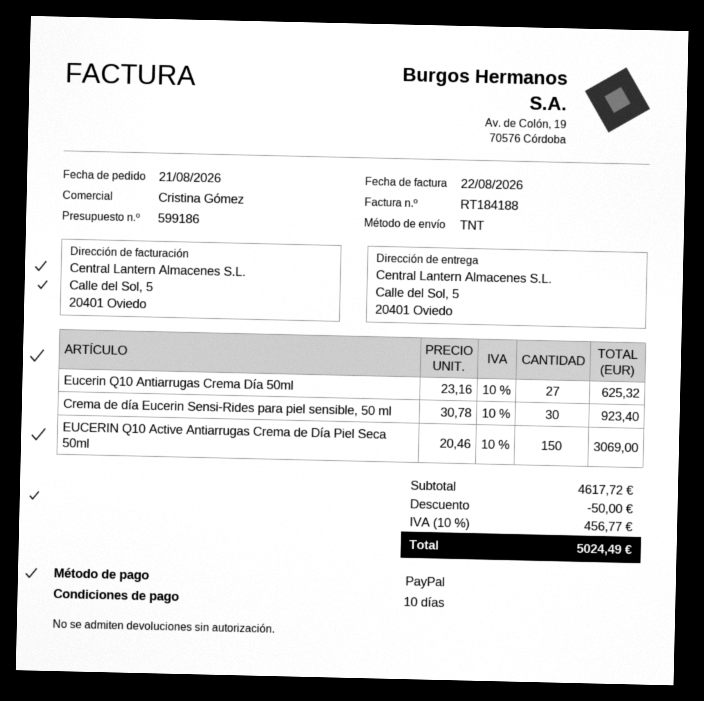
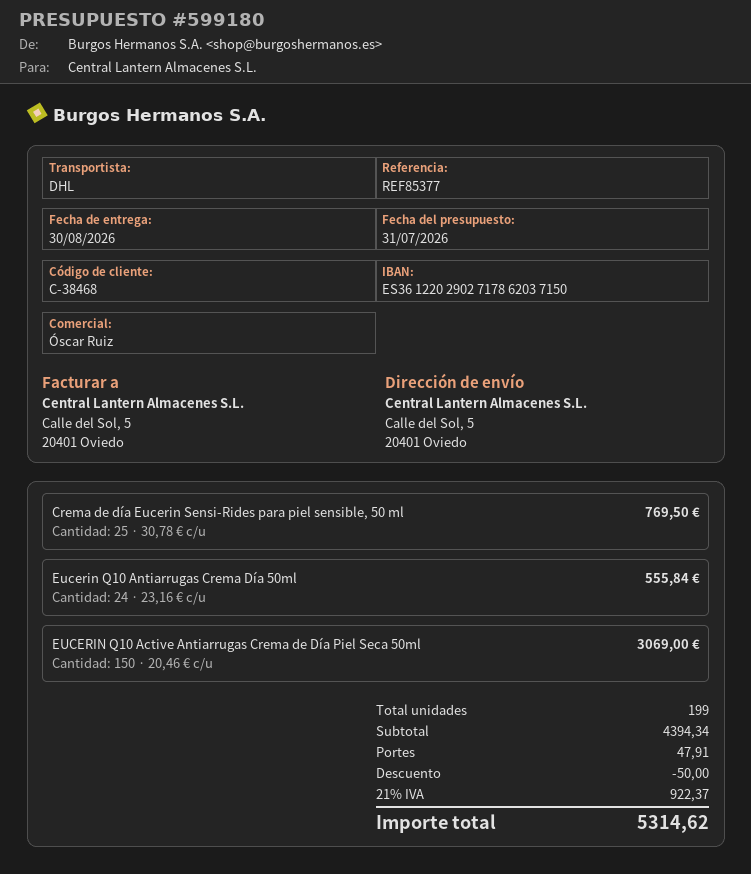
quote number: 599186 -> 599180
sales rep: Cristina Gómez -> Óscar Ruiz
shipping method: TNT -> DHL
Eucerin Q10 Antiarrugas Crema Día 50ml: 27 x 23.16 = 625.32 -> 24 x 23.16 = 555.84
Crema de día Eucerin Sensi-Rides para piel sensible, 50 ml: 30 x 30.78 = 923.40 -> 25 x 30.78 = 769.50
subtotal: 4617.72 -> 4394.34
shipping: none -> 47.91
tax: 10% = 456.77 -> 21% = 922.37
total: 5024.49 -> 5314.62

